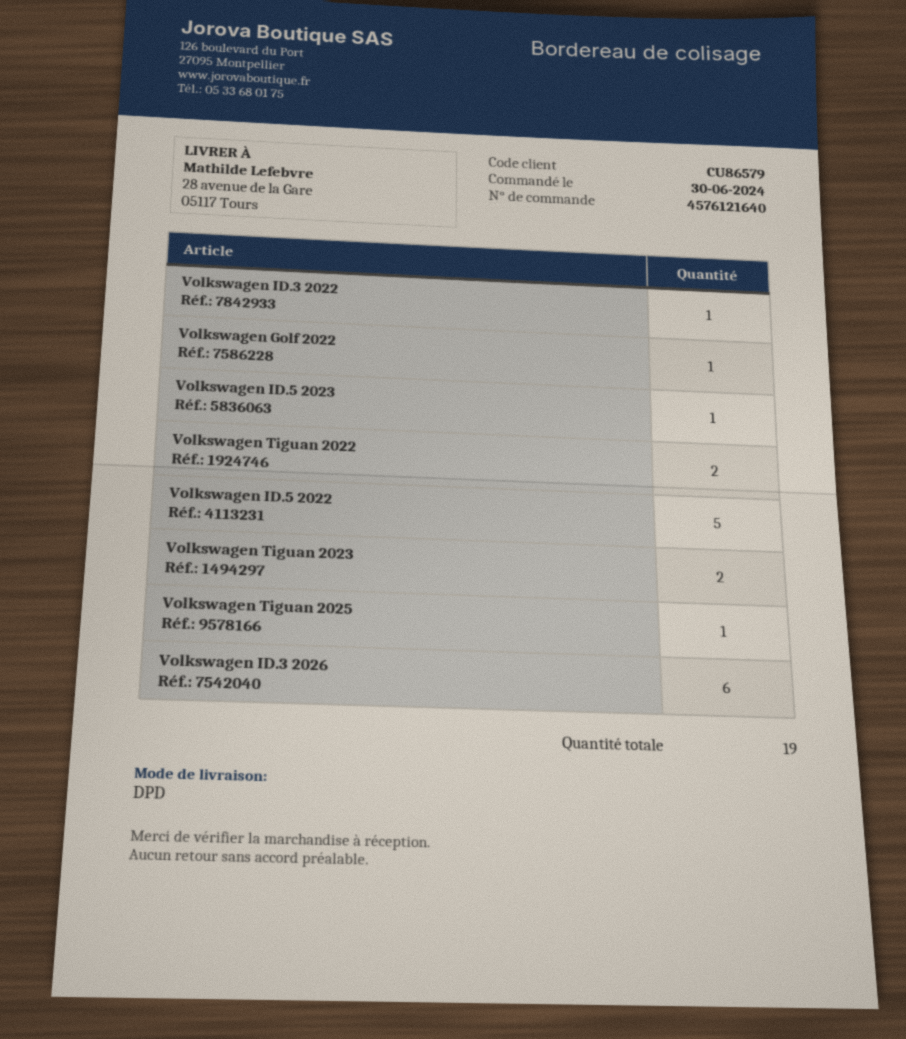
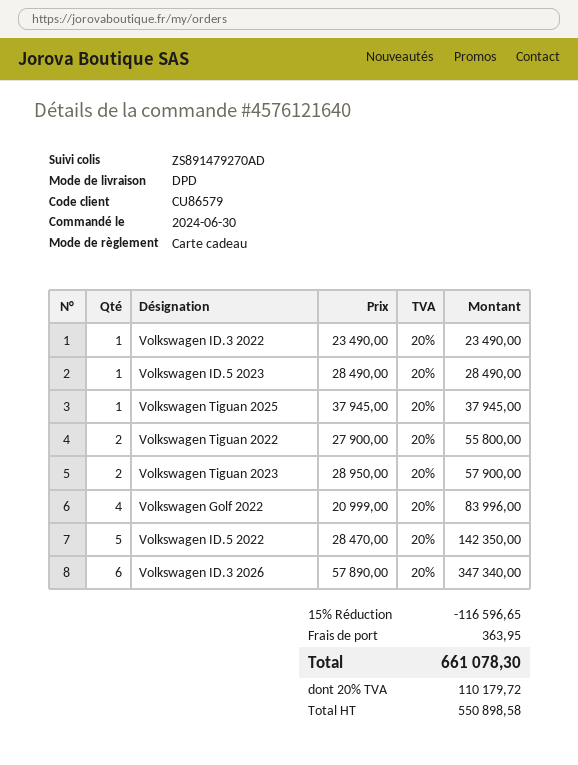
Volkswagen Golf 2022: 1 -> 4

